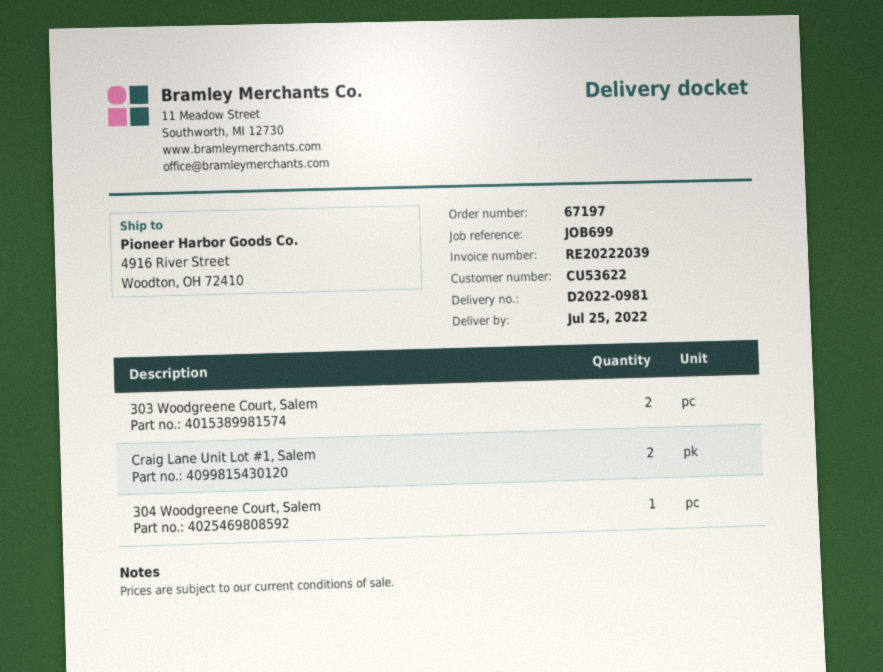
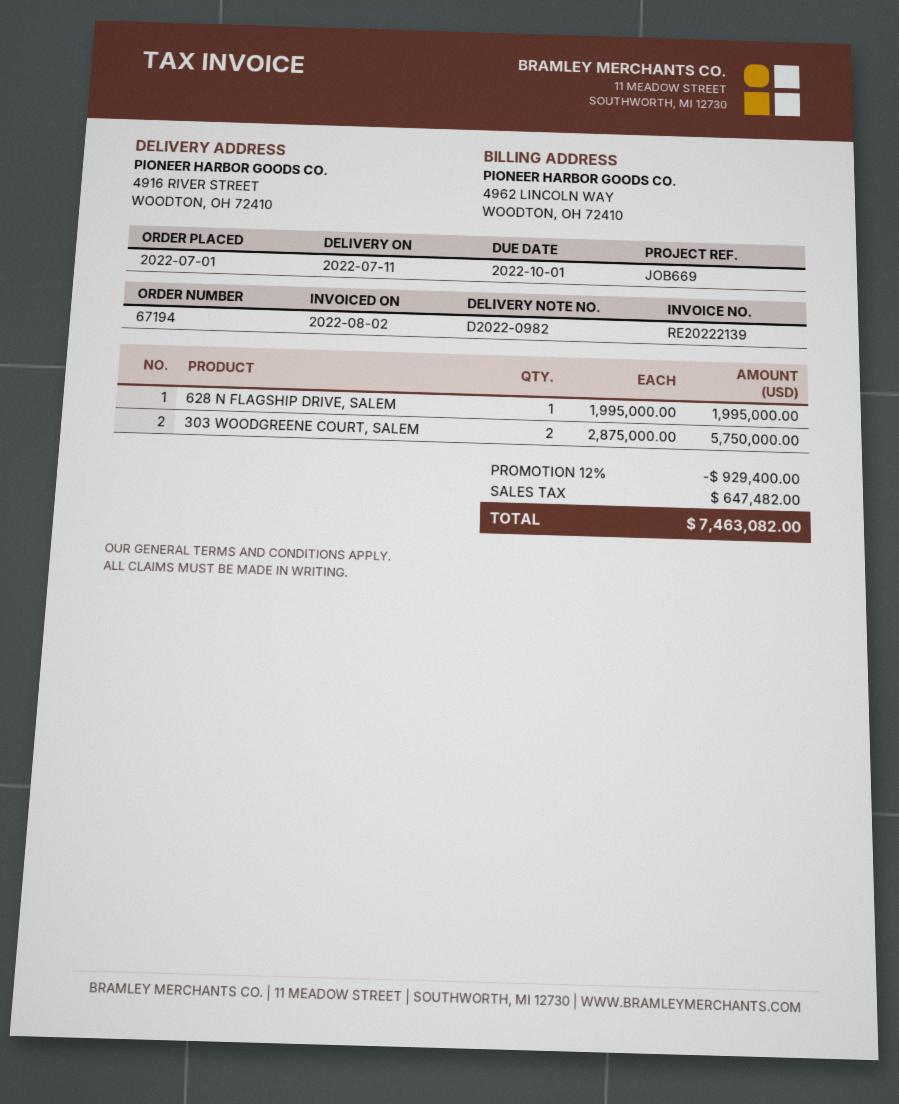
order number: 67197 -> 67194
delivery note number: D2022-0981 -> D2022-0982
delivery date: 2022-07-25 -> 2022-07-11
invoice number: RE20222039 -> RE20222139
reference: JOB699 -> JOB669
Craig Lane Unit Lot #1, Salem: 2 -> none
304 Woodgreene Court, Salem: 1 -> none
628 N FLAGSHIP DRIVE, SALEM: none -> 1

